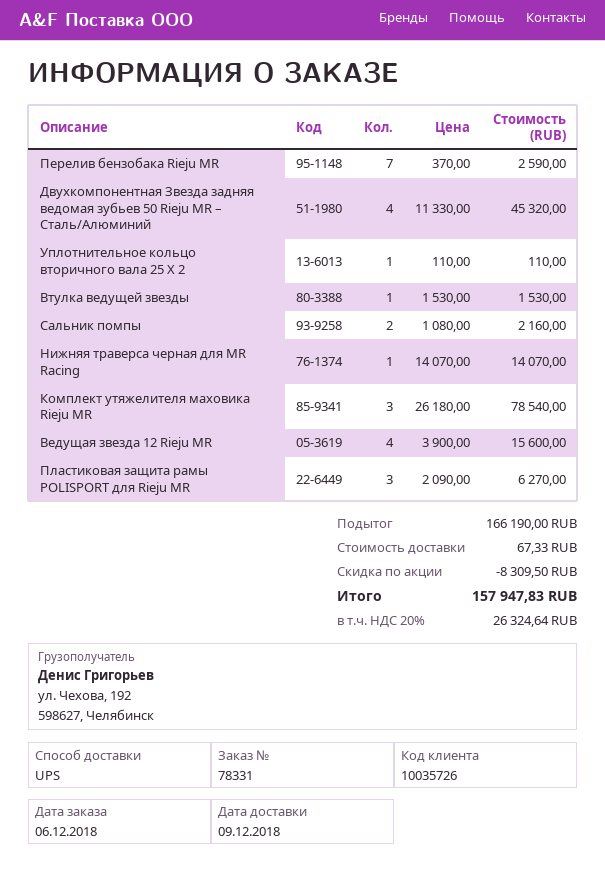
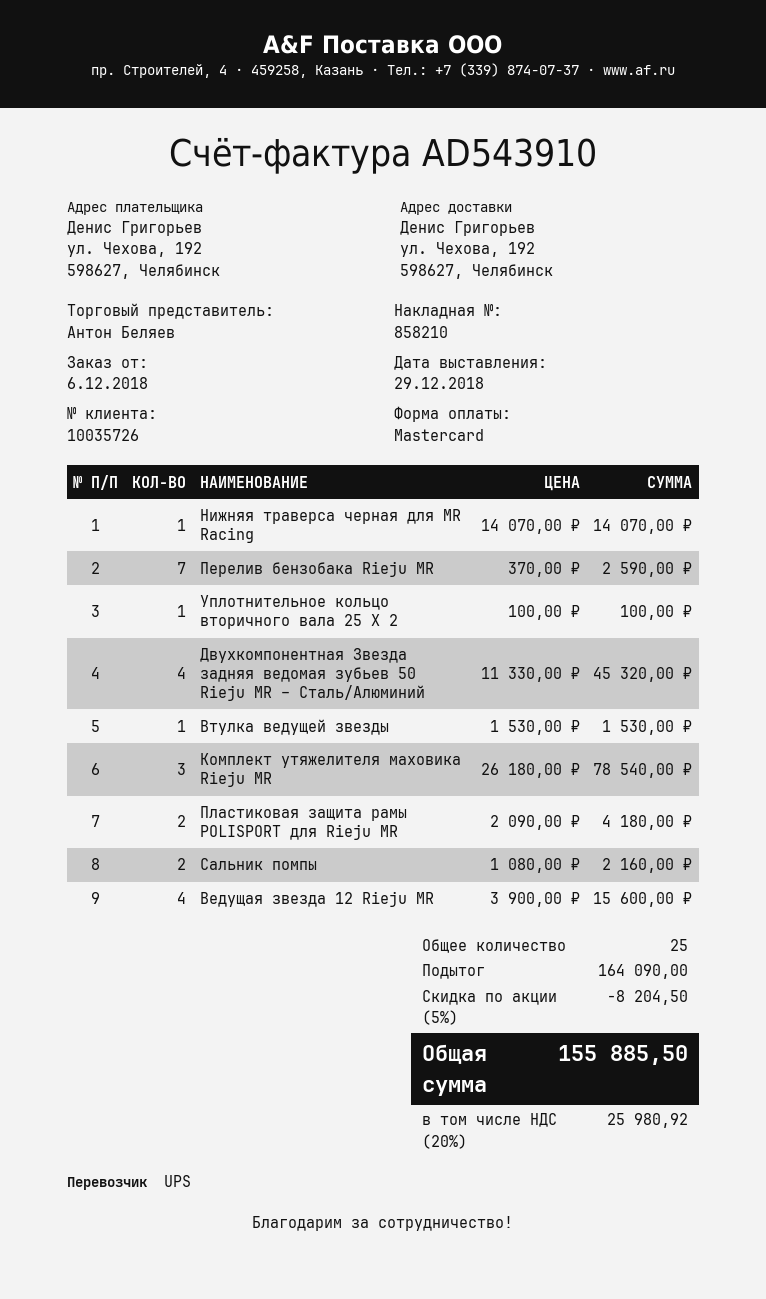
Уплотнительное кольцо вторичного вала 25 X 2: 1 x 110.00 = 110.00 -> 1 x 100.00 = 100.00
Пластиковая защита рамы POLISPORT для Rieju MR: 3 x 2090.00 = 6270.00 -> 2 x 2090.00 = 4180.00
subtotal: 166190.00 -> 164090.00
discount: 8309.50 -> 8204.50
shipping: 67.33 -> none
tax: 20% = 26324.64 -> 20% = 25980.92
total: 157947.83 -> 155885.50

